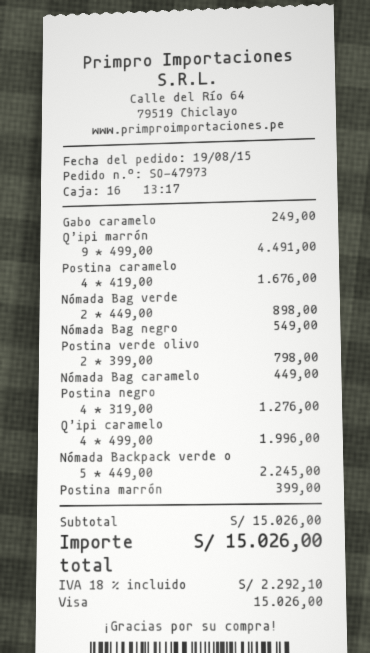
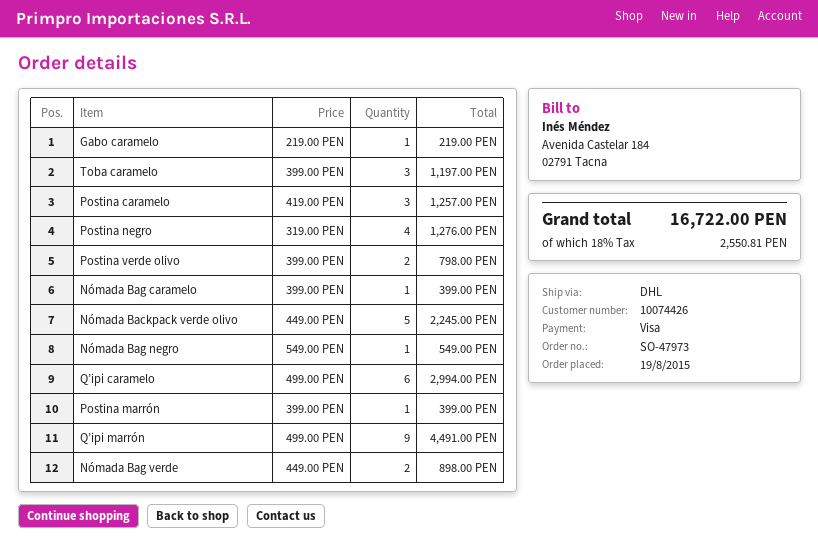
Gabo caramelo: 1 x 249.00 = 249.00 -> 1 x 219.00 = 219.00
Postina caramelo: 4 x 419.00 = 1676.00 -> 3 x 419.00 = 1257.00
Nómada Bag caramelo: 1 x 449.00 = 449.00 -> 1 x 399.00 = 399.00
Q’ipi caramelo: 4 x 499.00 = 1996.00 -> 6 x 499.00 = 2994.00
Toba caramelo: none -> 3 x 399.00 = 1197.00
tax: 18% = 2292.10 -> 18% = 2550.81
total: 15026.00 -> 16722.00

